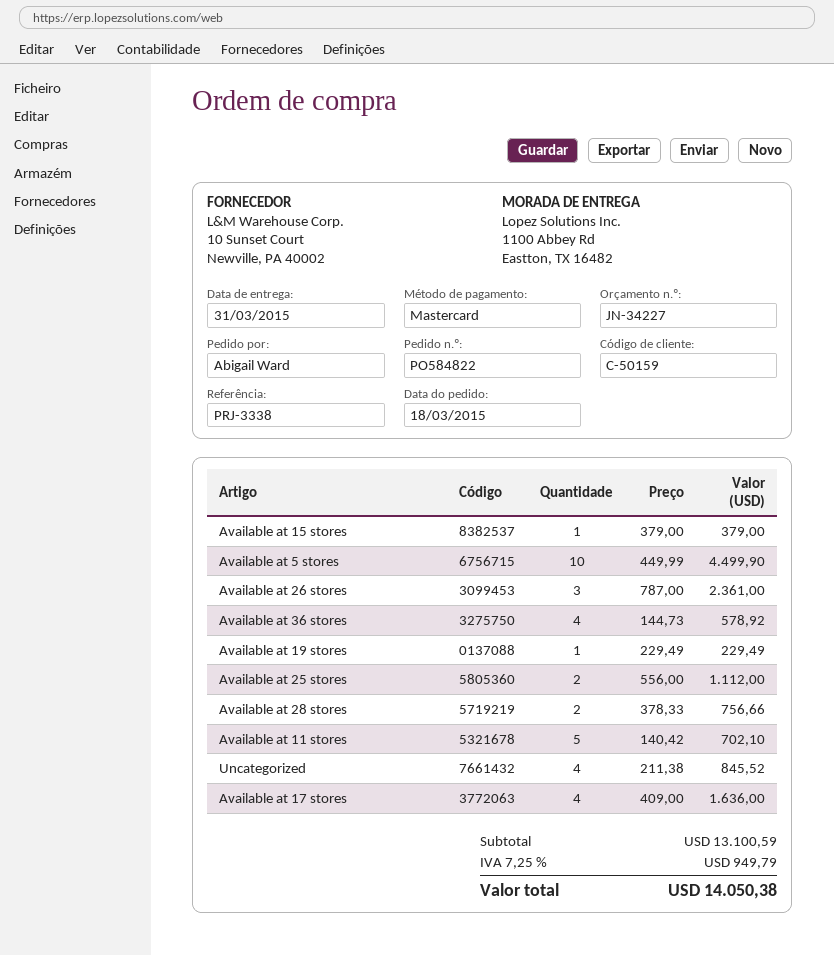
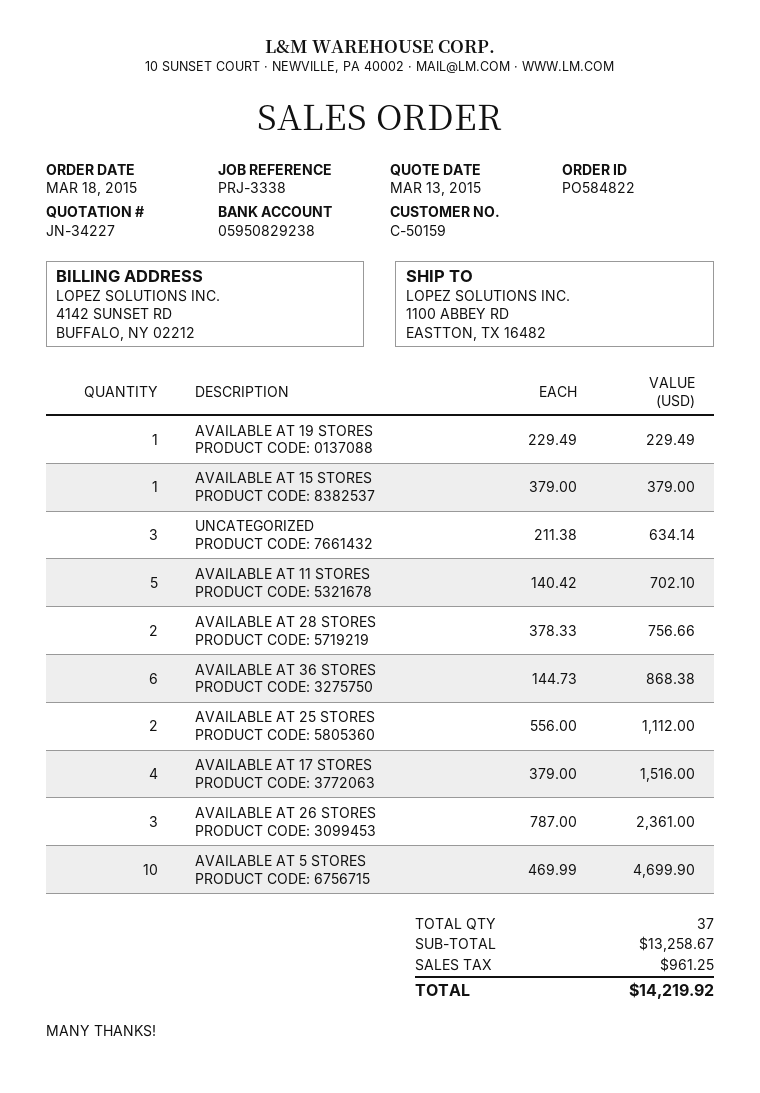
Available at 5 stores: 10 x 449.99 = 4499.90 -> 10 x 469.99 = 4699.90
Available at 36 stores: 4 x 144.73 = 578.92 -> 6 x 144.73 = 868.38
Uncategorized: 4 x 211.38 = 845.52 -> 3 x 211.38 = 634.14
Available at 17 stores: 4 x 409.00 = 1636.00 -> 4 x 379.00 = 1516.00
subtotal: 13100.59 -> 13258.67
tax: 949.79 -> 961.25
total: 14050.38 -> 14219.92

